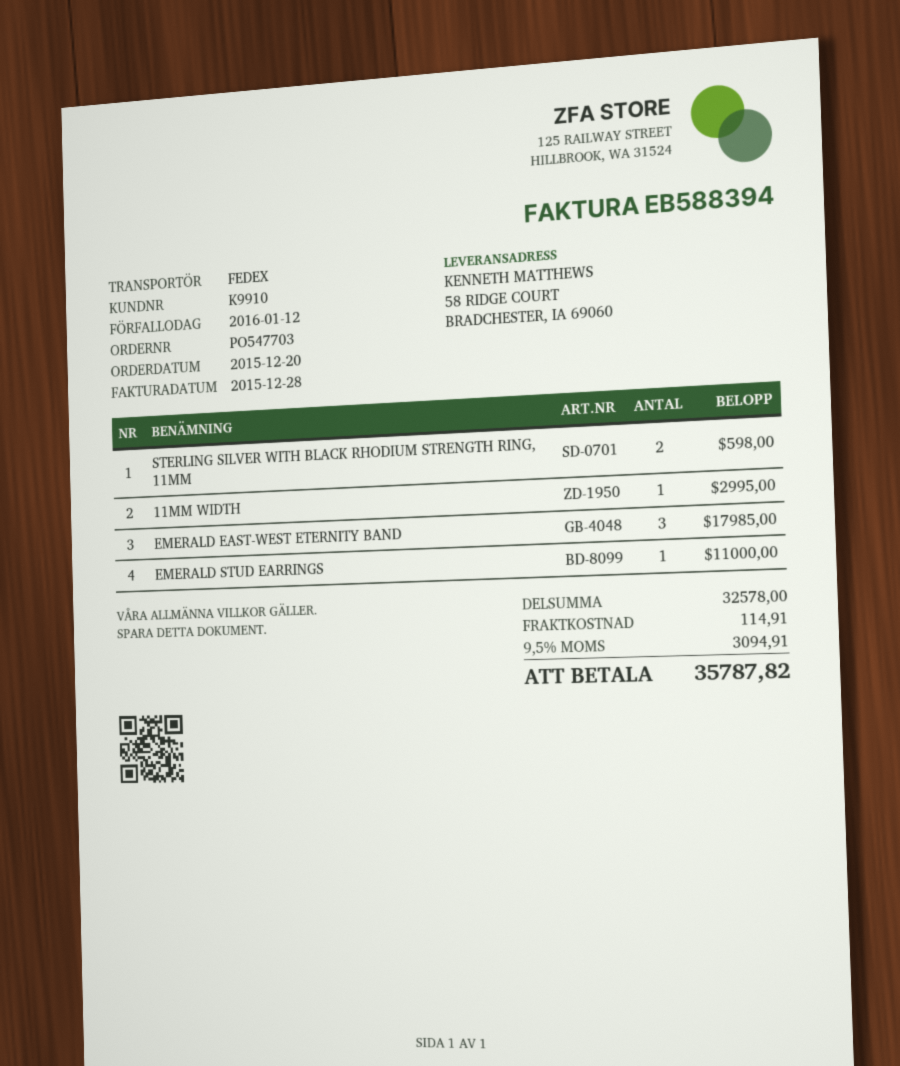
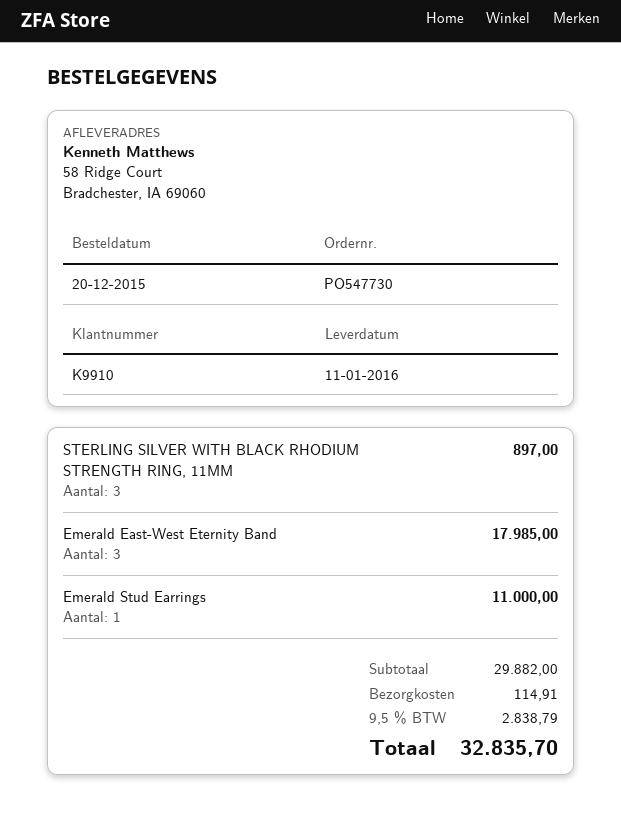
order number: PO547703 -> PO547730
STERLING SILVER WITH BLACK RHODIUM STRENGTH RING, 11MM: 2 for 598.00 -> 3 for 897.00
11MM WIDTH: 1 for 2995.00 -> none
subtotal: 32578.00 -> 29882.00
tax: 9.5% = 3094.91 -> 9.5% = 2838.79
total: 35787.82 -> 32835.70

